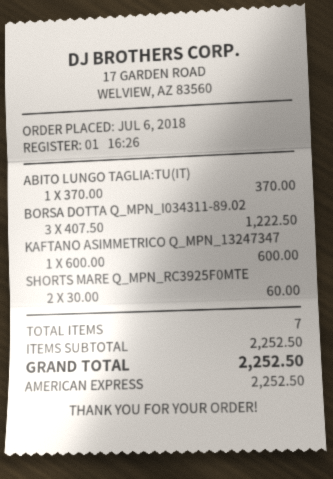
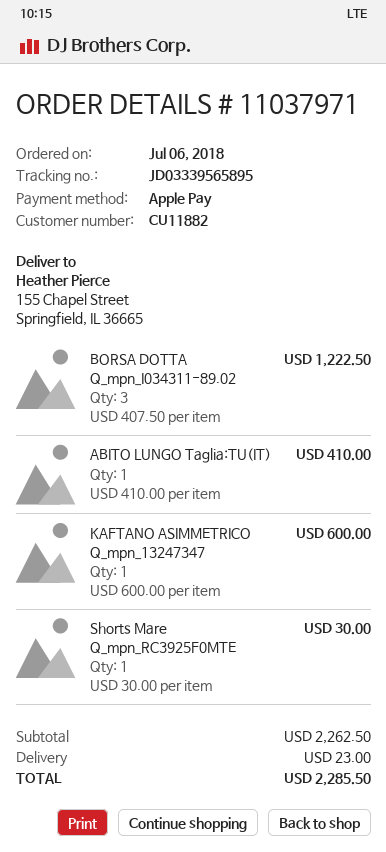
payment method: American Express -> Apple Pay
ABITO LUNGO TAGLIA:TU(IT): 1 x 370.00 = 370.00 -> 1 x 410.00 = 410.00
SHORTS MARE Q_MPN_RC3925F0MTE: 2 x 30.00 = 60.00 -> 1 x 30.00 = 30.00
subtotal: 2252.50 -> 2262.50
shipping: none -> 23.00
total: 2252.50 -> 2285.50

